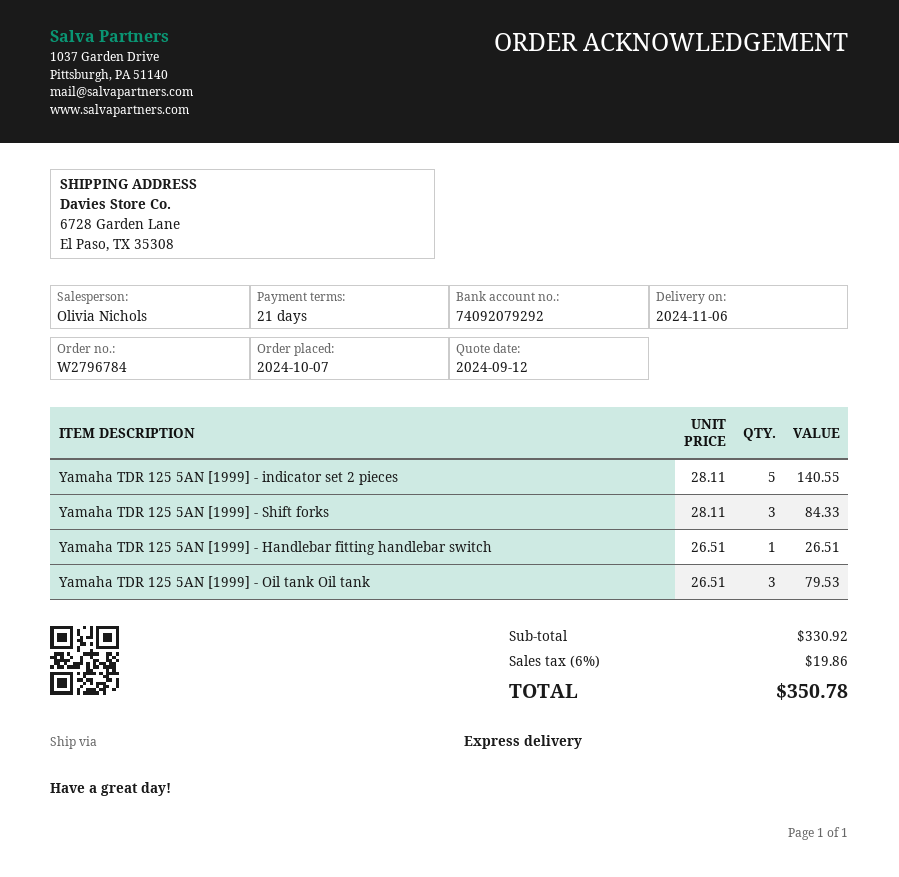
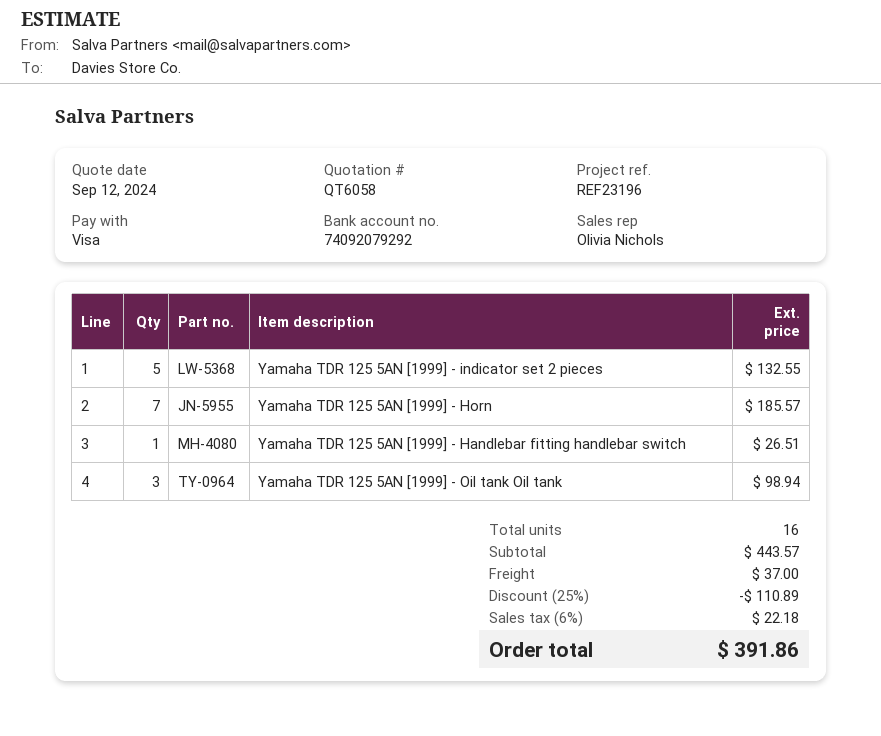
Yamaha TDR 125 5AN [1999] - indicator set 2 pieces: 5 for 140.55 -> 5 for 132.55
Yamaha TDR 125 5AN [1999] - Shift forks: 3 for 84.33 -> none
Yamaha TDR 125 5AN [1999] - Oil tank Oil tank: 3 for 79.53 -> 3 for 98.94
Yamaha TDR 125 5AN [1999] - Horn: none -> 7 for 185.57
subtotal: 330.92 -> 443.57
discount: none -> 25% = 110.89
shipping: none -> 37.00
tax: 6% = 19.86 -> 6% = 22.18
total: 350.78 -> 391.86

